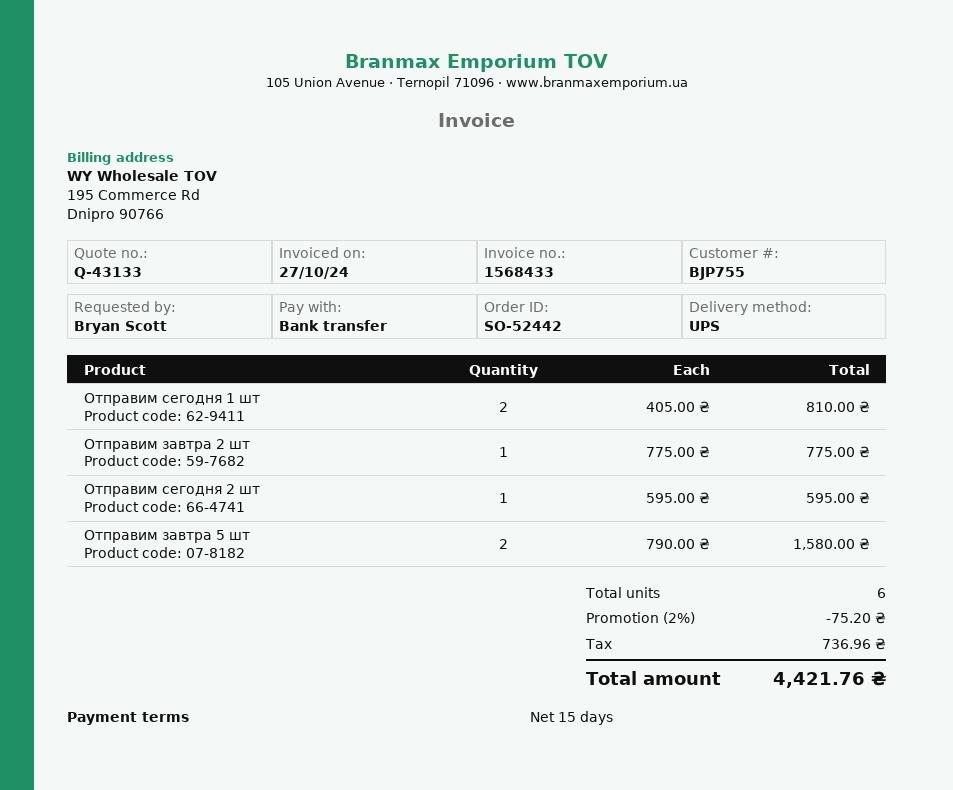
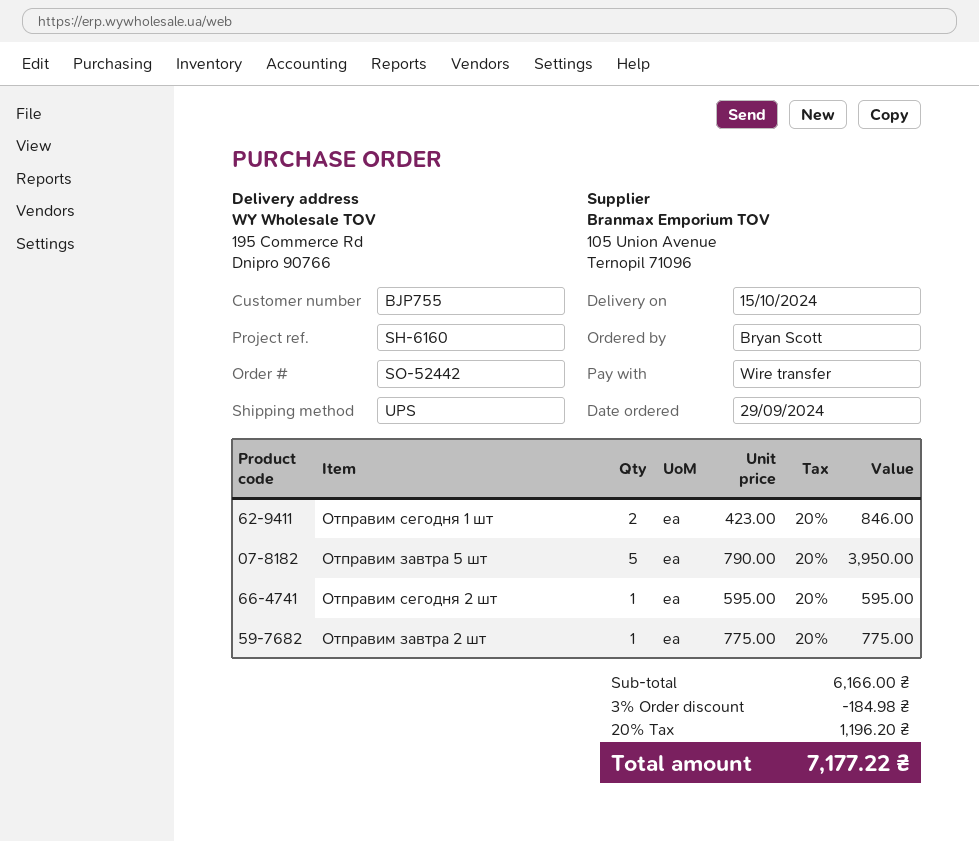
Отправим сегодня 1 шт: 2 x 405.00 = 810.00 -> 2 x 423.00 = 846.00
Отправим завтра 5 шт: 2 x 790.00 = 1580.00 -> 5 x 790.00 = 3950.00
discount: 2% = 75.20 -> 3% = 184.98
tax: 736.96 -> 1196.20
total: 4421.76 -> 7177.22

